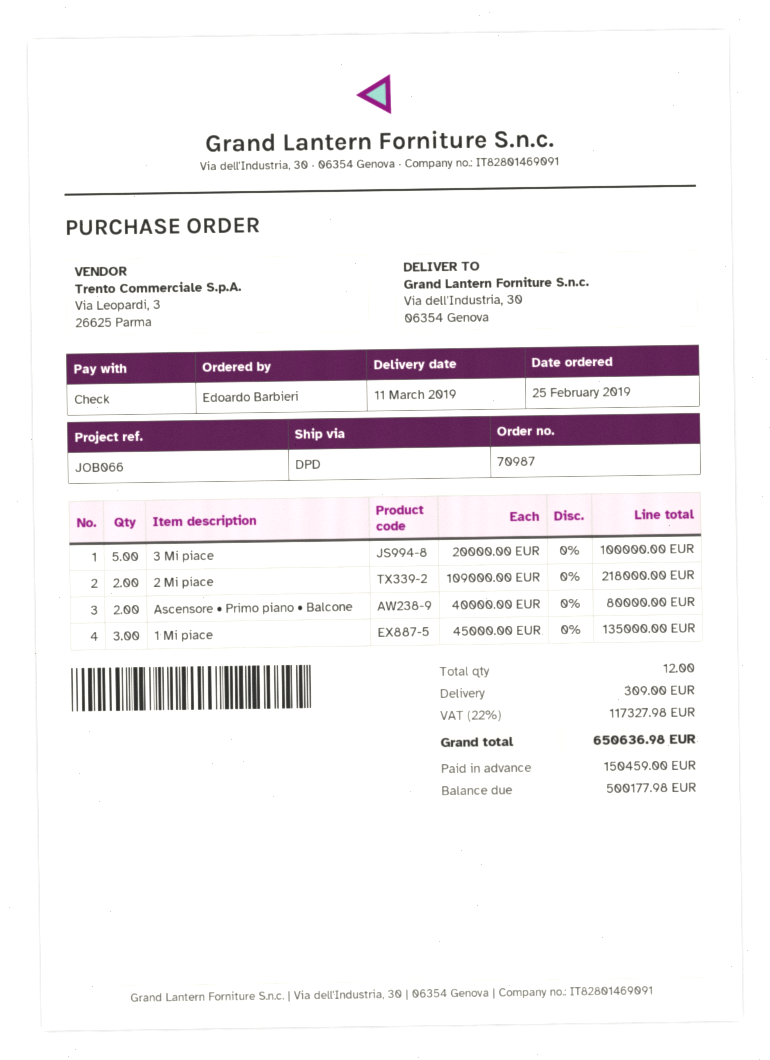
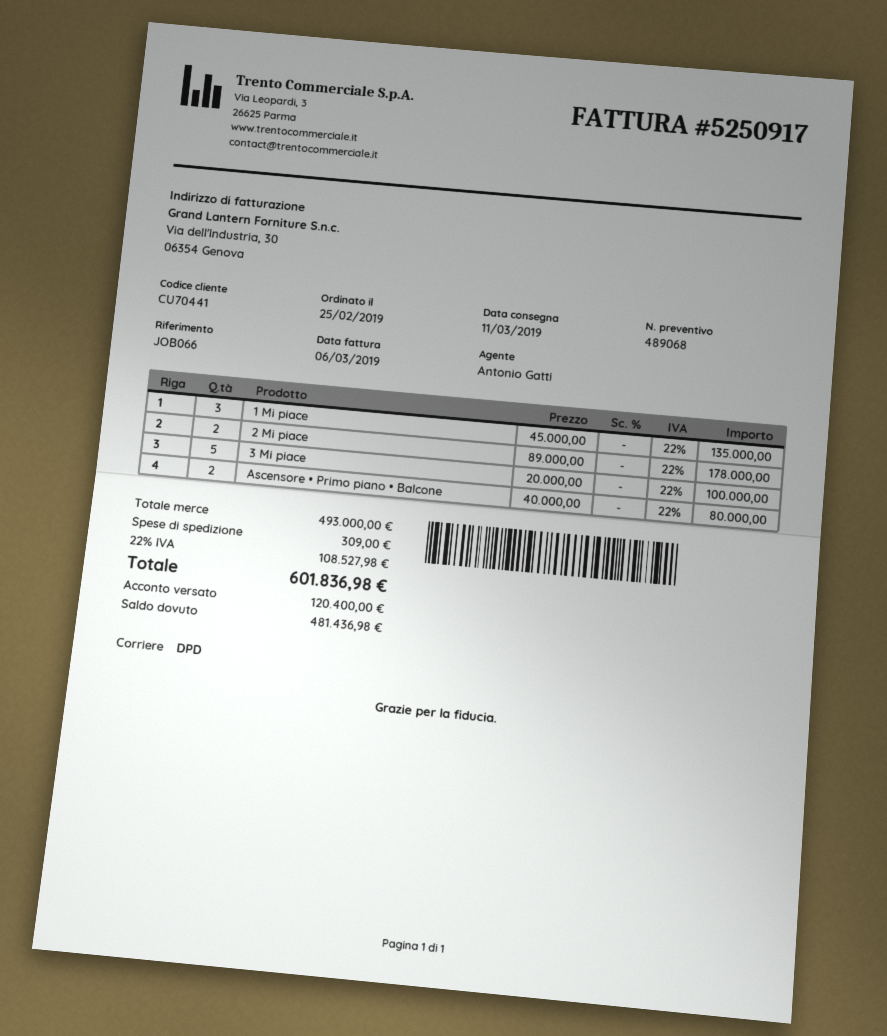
2 Mi piace: 2 x 109000.00 = 218000.00 -> 2 x 89000.00 = 178000.00
tax: 22% = 117327.98 -> 22% = 108527.98
total: 650636.98 -> 601836.98
deposit: 150459.00 -> 120400.00
balance: 500177.98 -> 481436.98

